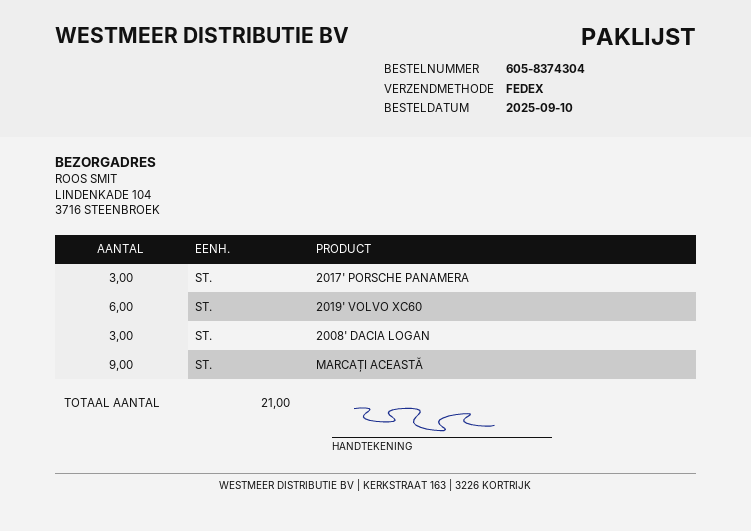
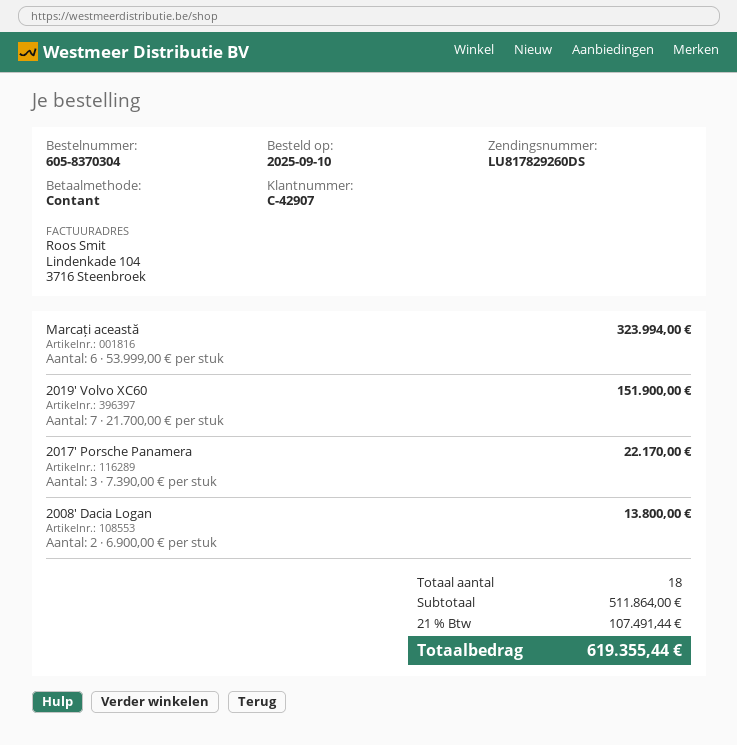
order number: 605-8374304 -> 605-8370304
2019' VOLVO XC60: 6 -> 7
2008' DACIA LOGAN: 3 -> 2
MARCAȚI ACEASTĂ: 9 -> 6
total quantity: 21 -> 18

